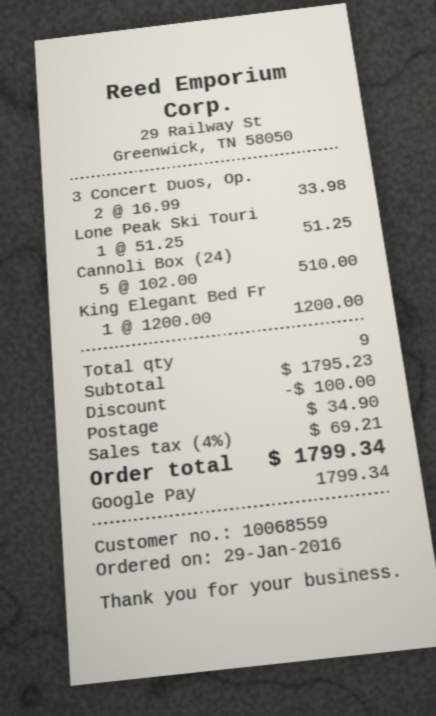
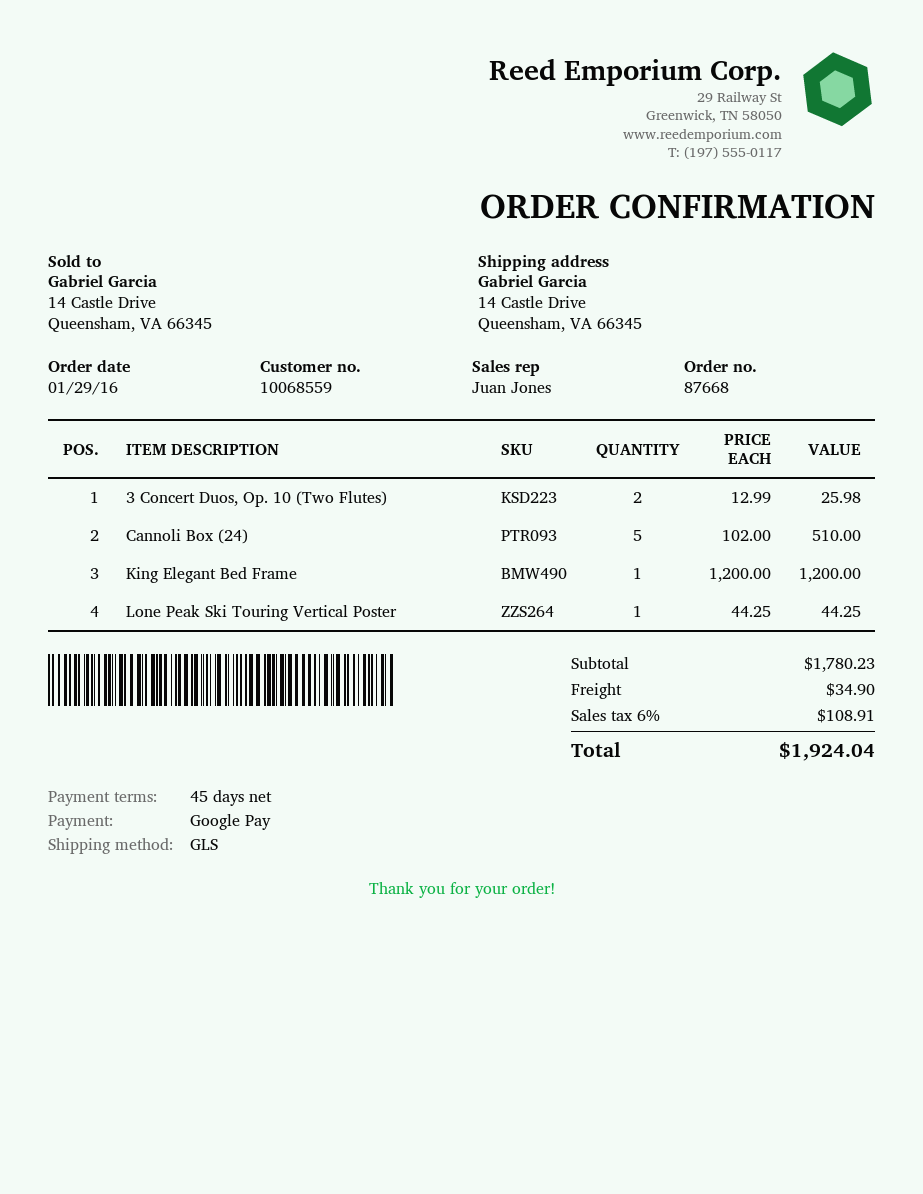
3 Concert Duos, Op.: 2 x 16.99 = 33.98 -> 2 x 12.99 = 25.98
Lone Peak Ski Touri: 1 x 51.25 = 51.25 -> 1 x 44.25 = 44.25
subtotal: 1795.23 -> 1780.23
discount: 100.00 -> none
tax: 4% = 69.21 -> 6% = 108.91
total: 1799.34 -> 1924.04

